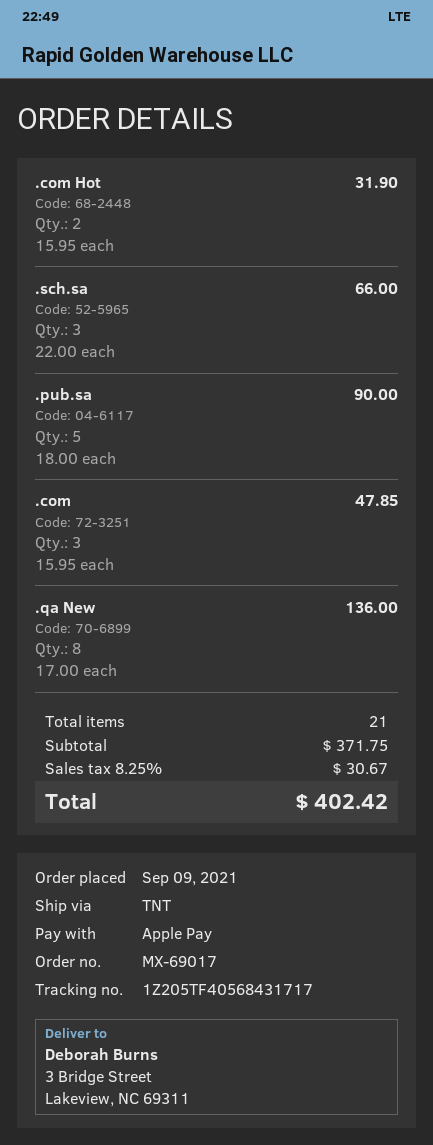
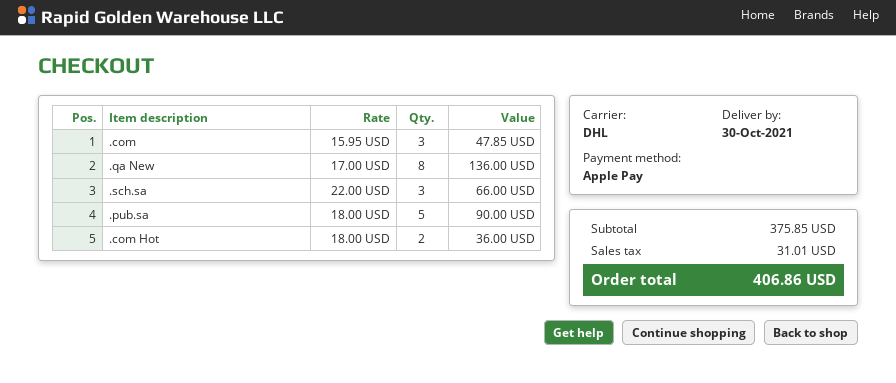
shipping method: TNT -> DHL
.com Hot: 2 x 15.95 = 31.90 -> 2 x 18.00 = 36.00
subtotal: 371.75 -> 375.85
tax: 30.67 -> 31.01
total: 402.42 -> 406.86

